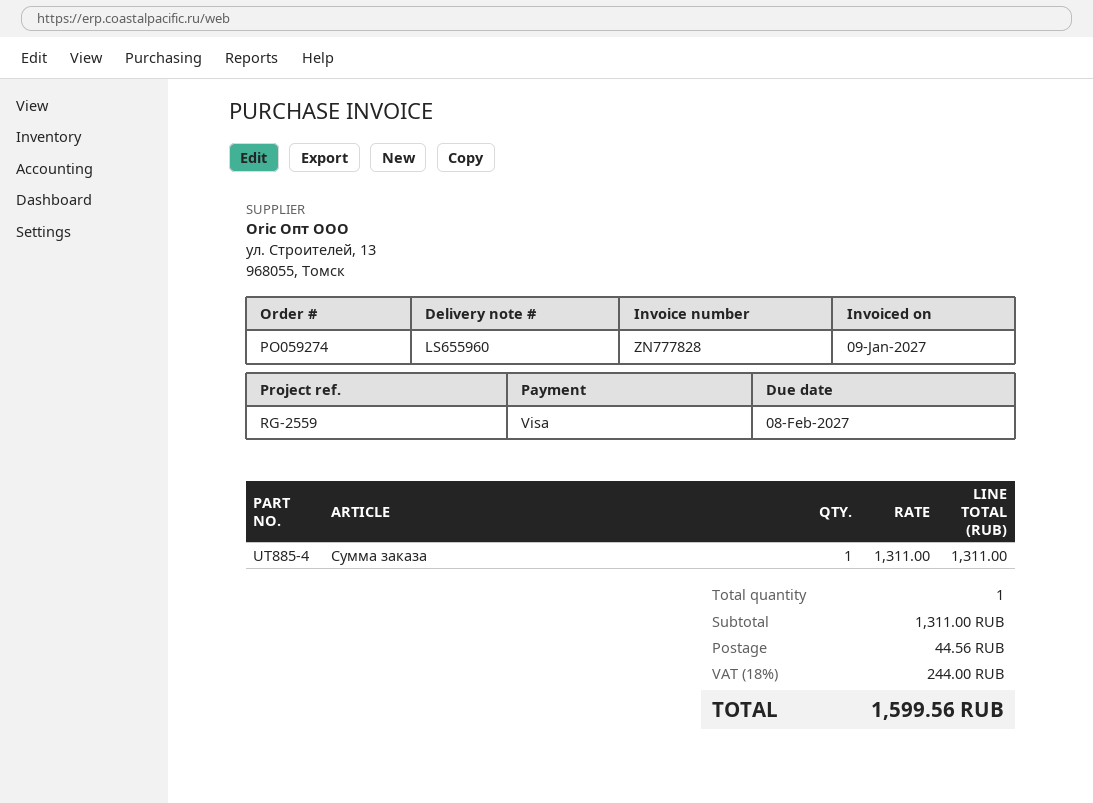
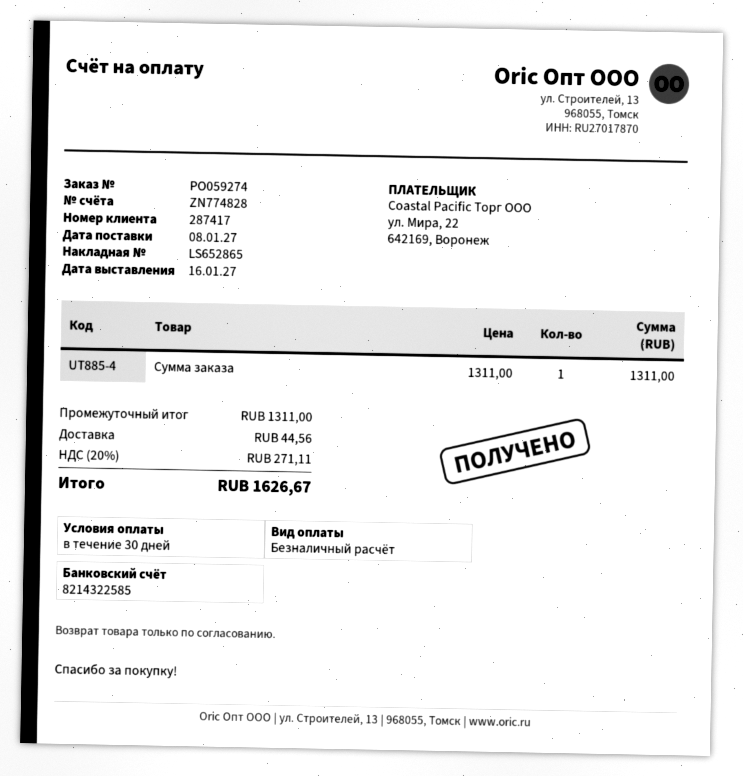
delivery note number: LS655960 -> LS652865
invoice number: ZN777828 -> ZN774828
invoice date: 2027-01-09 -> 2027-01-16
payment method: Visa -> bank transfer
tax: 18% = 244.00 -> 20% = 271.11
total: 1599.56 -> 1626.67

